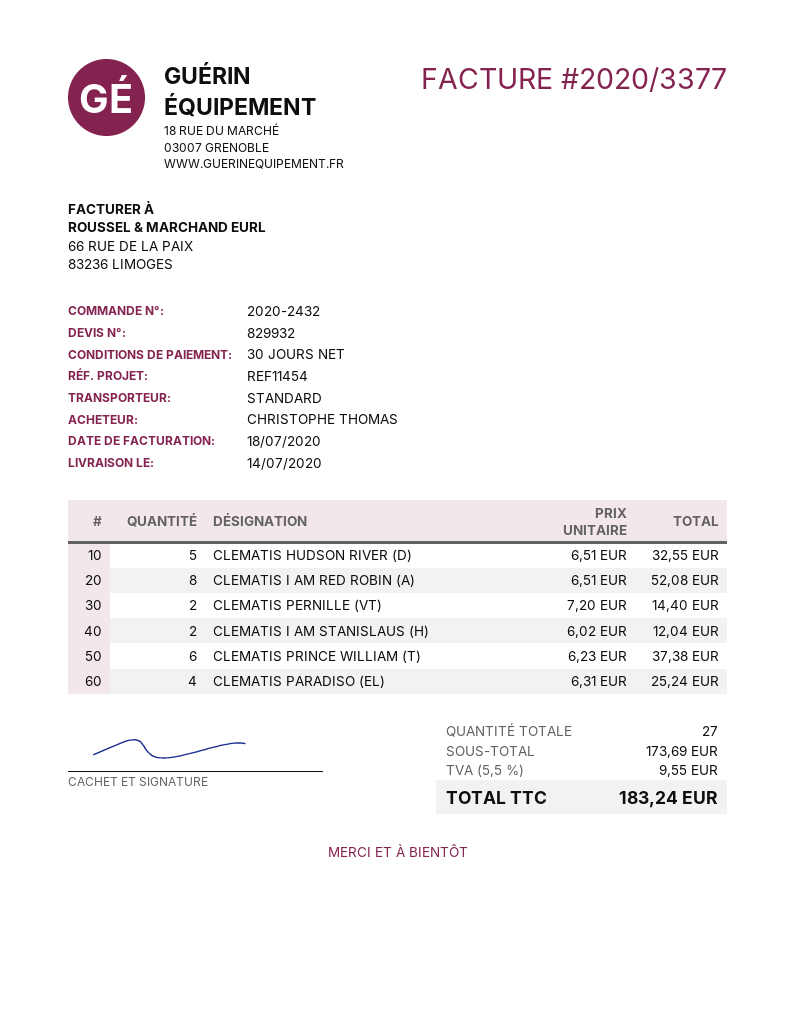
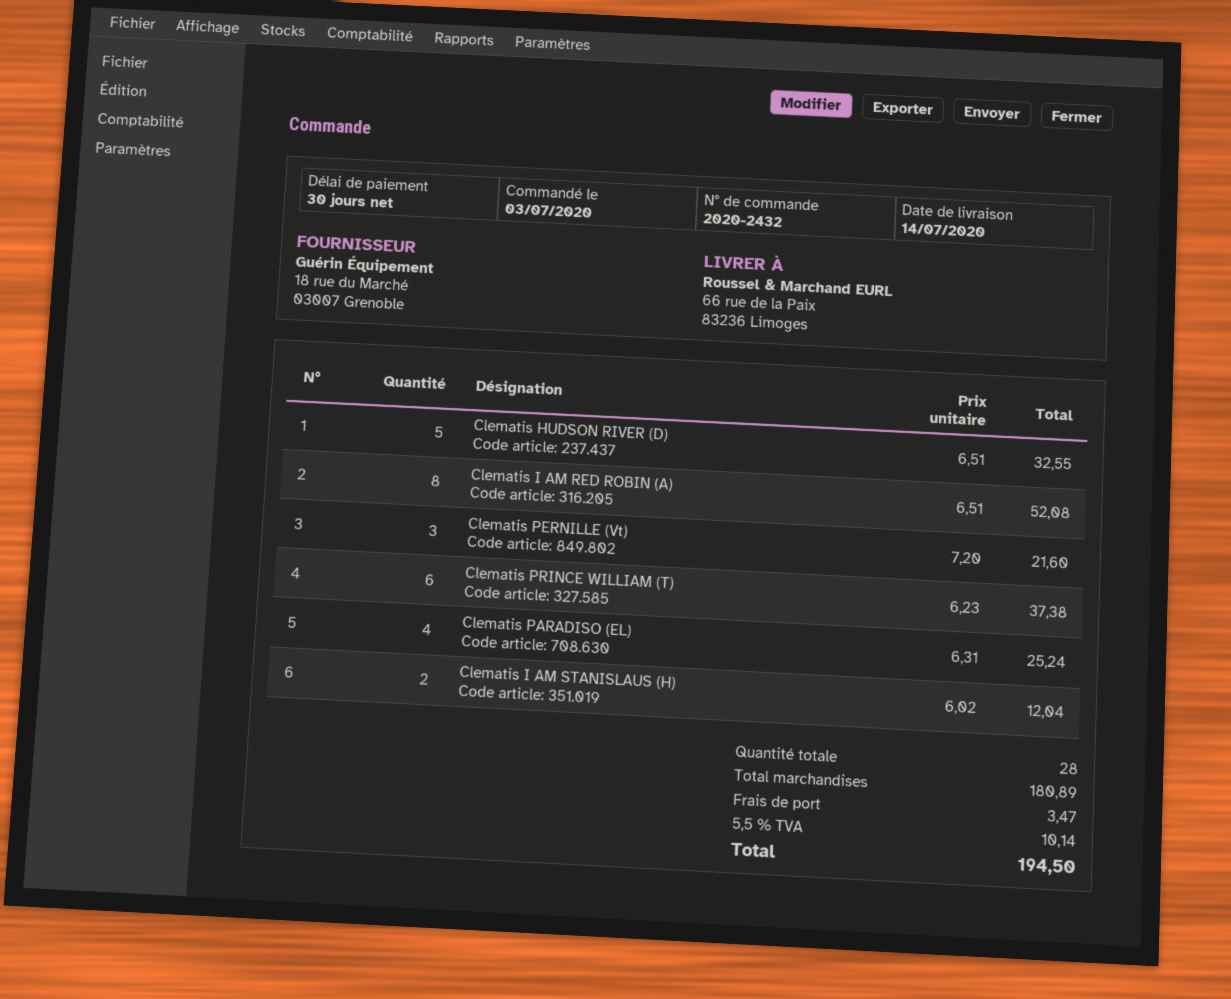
CLEMATIS PERNILLE (VT): 2 x 7.20 = 14.40 -> 3 x 7.20 = 21.60
total quantity: 27 -> 28
subtotal: 173.69 -> 180.89
shipping: none -> 3.47
tax: 5.5% = 9.55 -> 5.5% = 10.14
total: 183.24 -> 194.50

